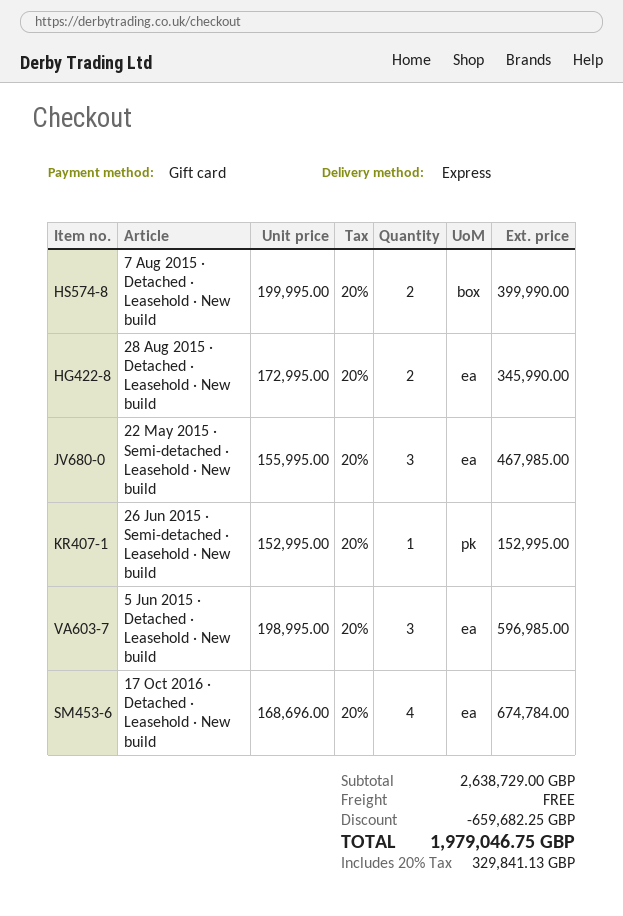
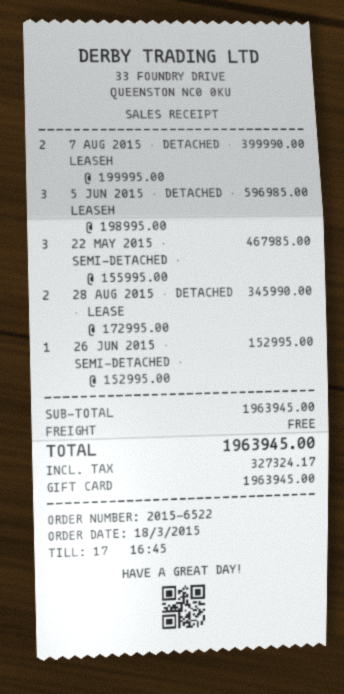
17 Oct 2016 · Detached · Leasehold · New build: 4 x 168696.00 = 674784.00 -> none
subtotal: 2638729.00 -> 1963945.00
discount: 659682.25 -> none
tax: 329841.13 -> 327324.17
total: 1979046.75 -> 1963945.00

